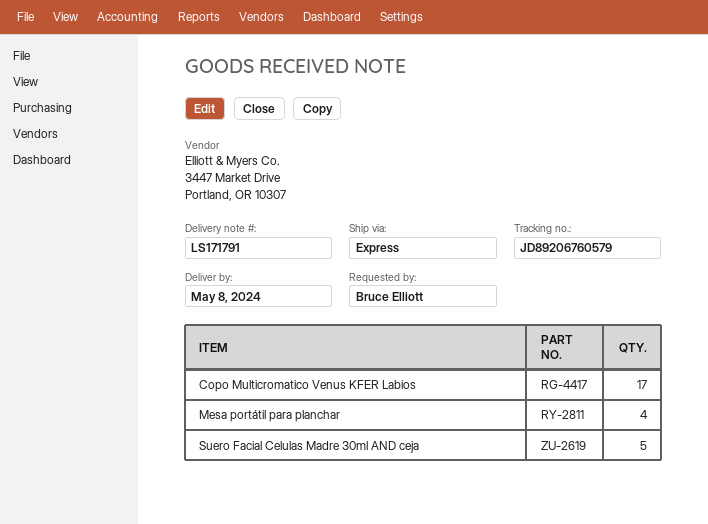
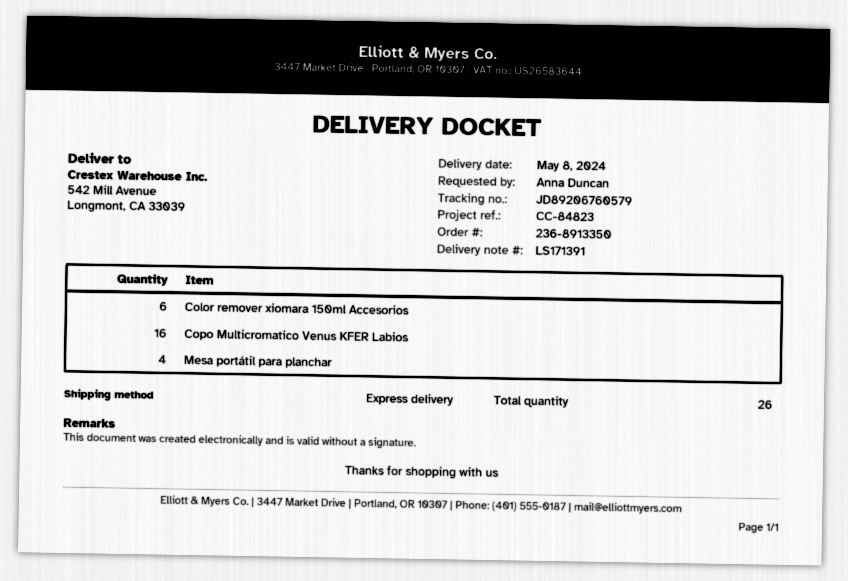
delivery note number: LS171791 -> LS171391
ordered by: Bruce Elliott -> Anna Duncan
Copo Multicromatico Venus KFER Labios: 17 -> 16
Suero Facial Celulas Madre 30ml AND ceja: 5 -> none
Color remover xiomara 150ml Accesorios: none -> 6

